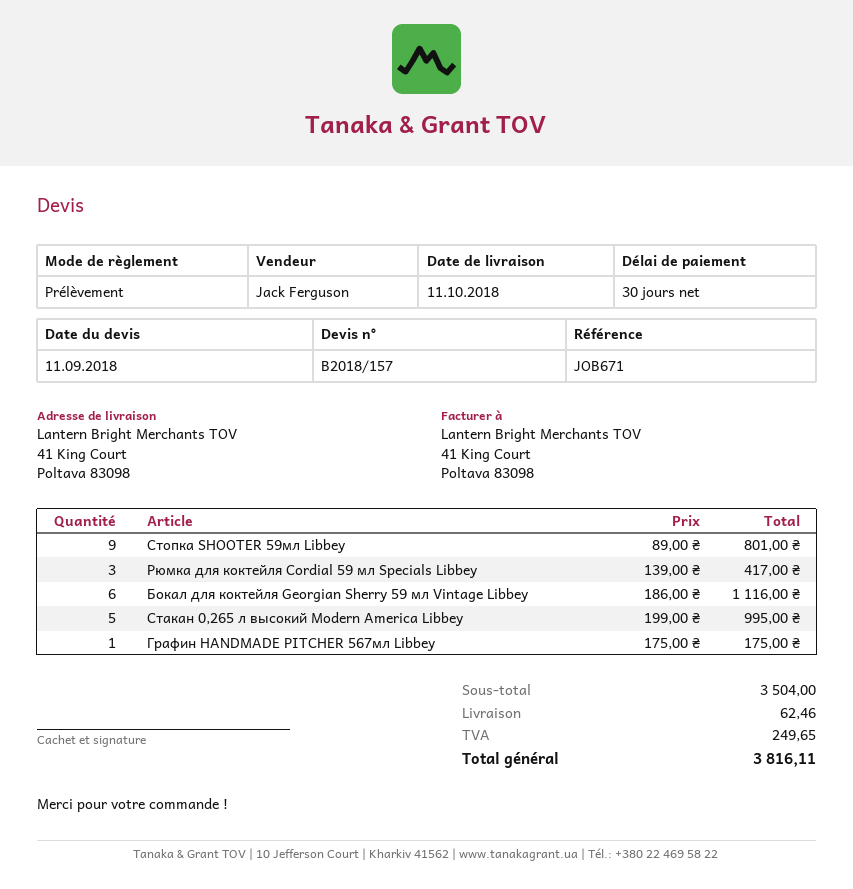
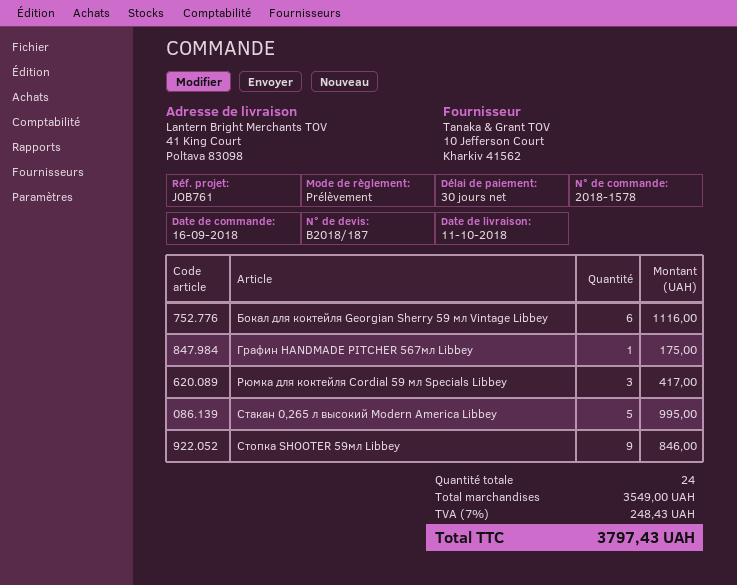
quote number: B2018/157 -> B2018/187
reference: JOB671 -> JOB761
Стопка SHOOTER 59мл Libbey: 9 for 801.00 -> 9 for 846.00
subtotal: 3504.00 -> 3549.00
shipping: 62.46 -> none
tax: 249.65 -> 248.43
total: 3816.11 -> 3797.43

